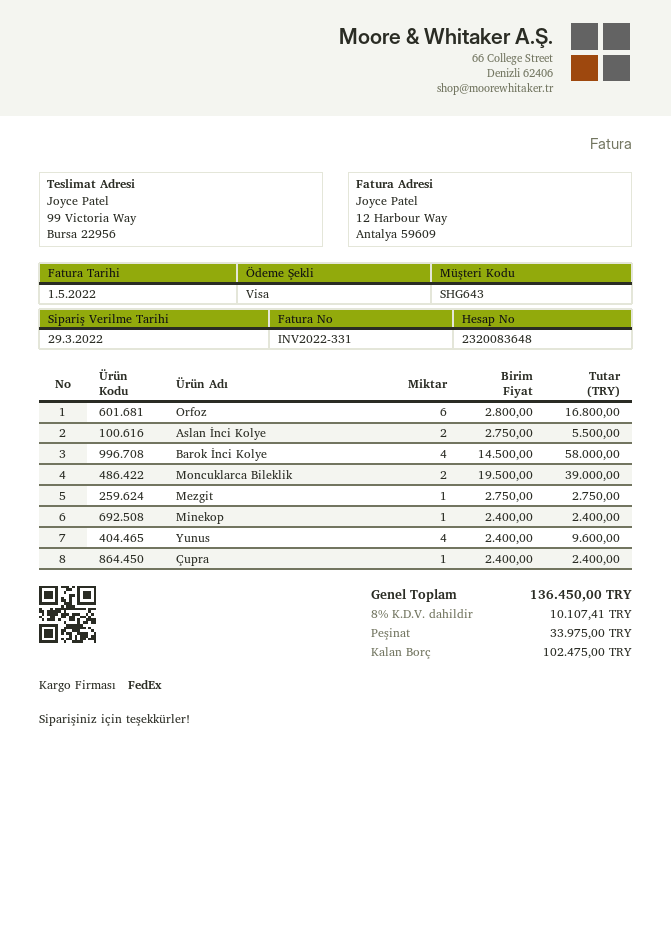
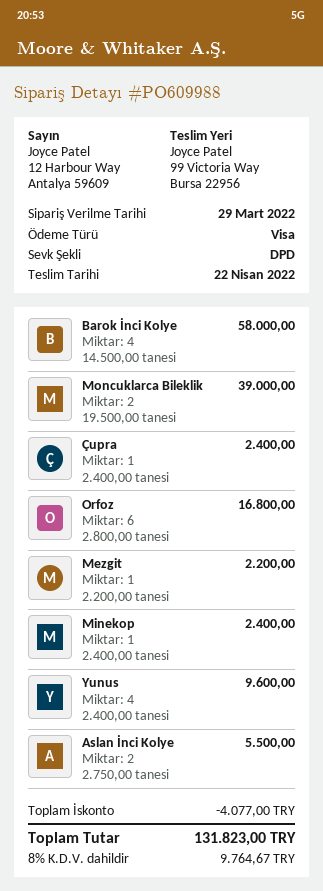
shipping method: FedEx -> DPD
Mezgit: 1 x 2750.00 = 2750.00 -> 1 x 2200.00 = 2200.00
discount: none -> 4077.00
tax: 8% = 10107.41 -> 8% = 9764.67
total: 136450.00 -> 131823.00

